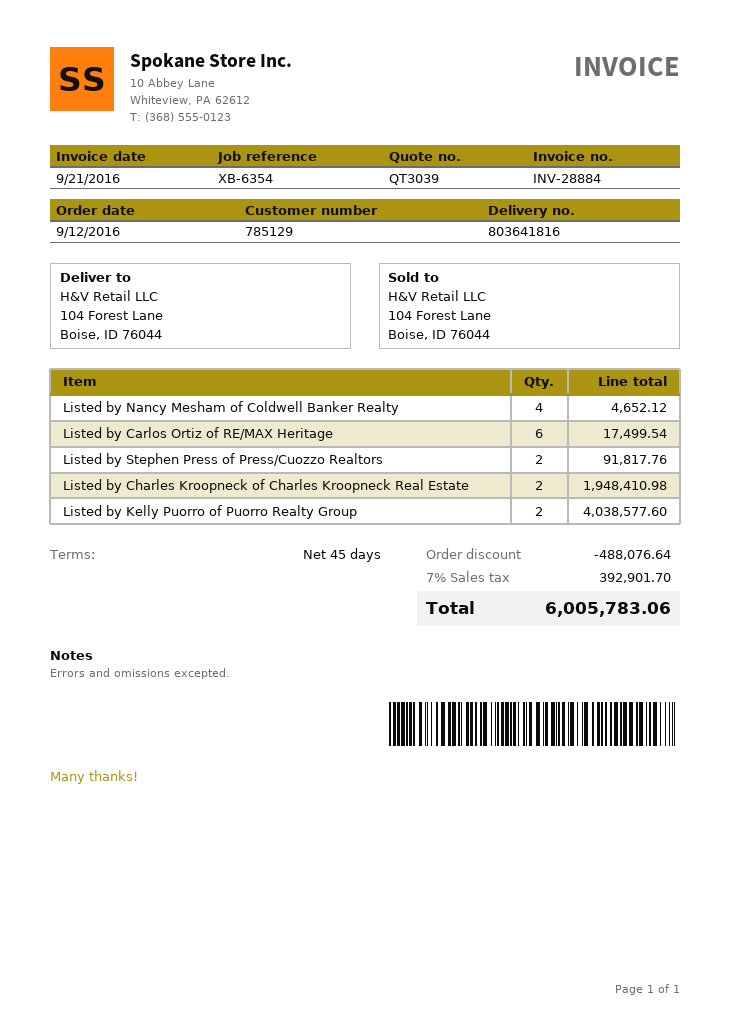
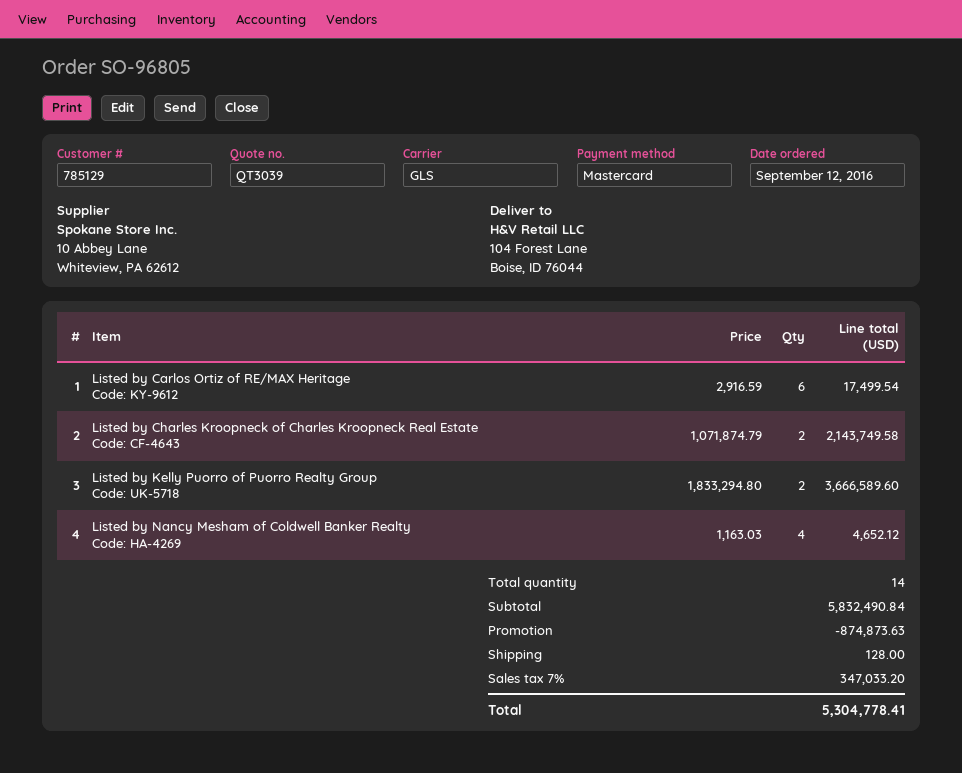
Listed by Stephen Press of Press/Cuozzo Realtors: 2 for 91817.76 -> none
Listed by Charles Kroopneck of Charles Kroopneck Real Estate: 2 for 1948410.98 -> 2 for 2143749.58
Listed by Kelly Puorro of Puorro Realty Group: 2 for 4038577.60 -> 2 for 3666589.60
discount: 488076.64 -> 874873.63
shipping: none -> 128.00
tax: 7% = 392901.70 -> 7% = 347033.20
total: 6005783.06 -> 5304778.41

